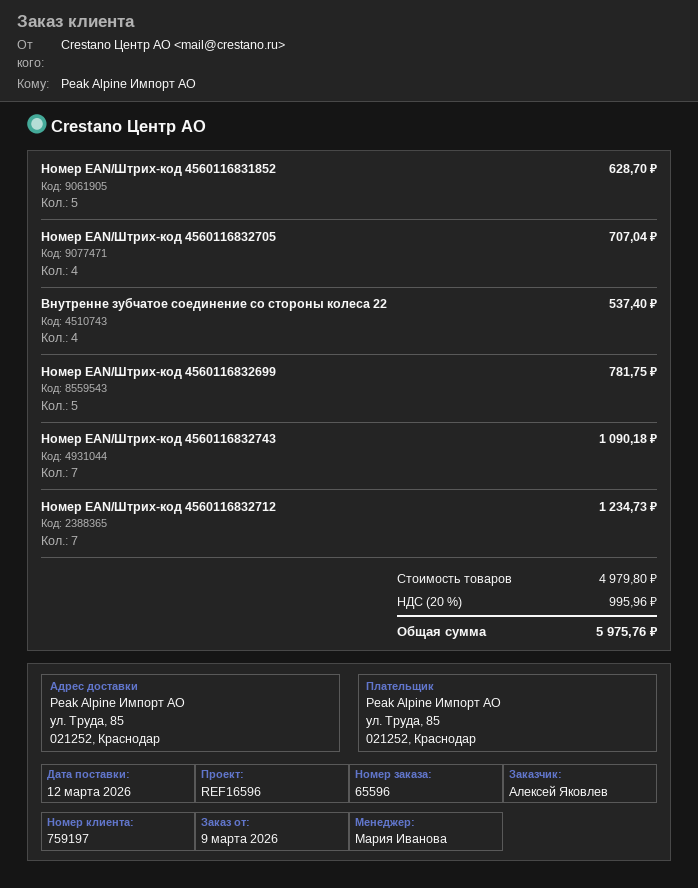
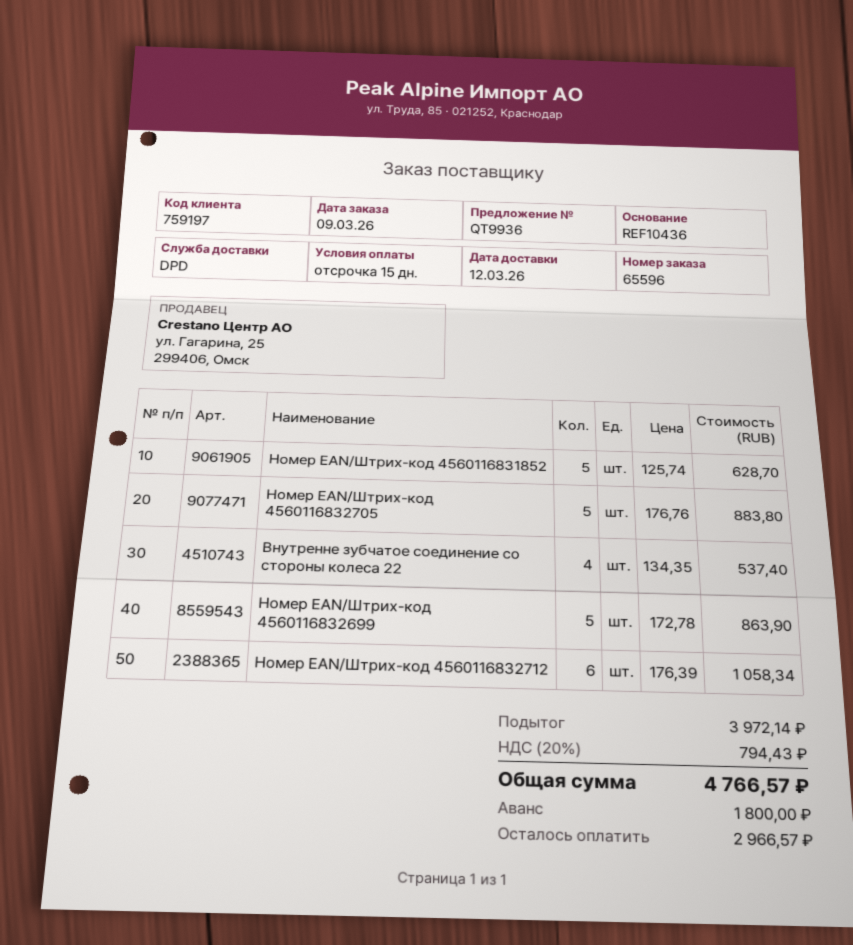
reference: REF16596 -> REF10436
Номер EAN/Штрих-код 4560116832705: 4 for 707.04 -> 5 for 883.80
Номер EAN/Штрих-код 4560116832699: 5 for 781.75 -> 5 for 863.90
Номер EAN/Штрих-код 4560116832743: 7 for 1090.18 -> none
Номер EAN/Штрих-код 4560116832712: 7 for 1234.73 -> 6 for 1058.34
subtotal: 4979.80 -> 3972.14
tax: 20% = 995.96 -> 20% = 794.43
total: 5975.76 -> 4766.57

